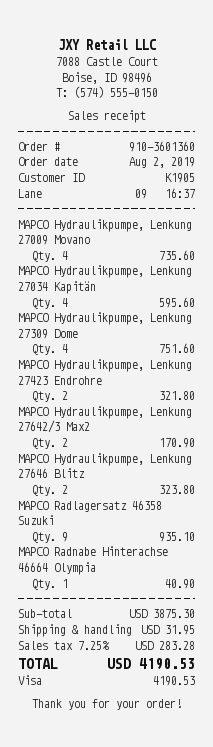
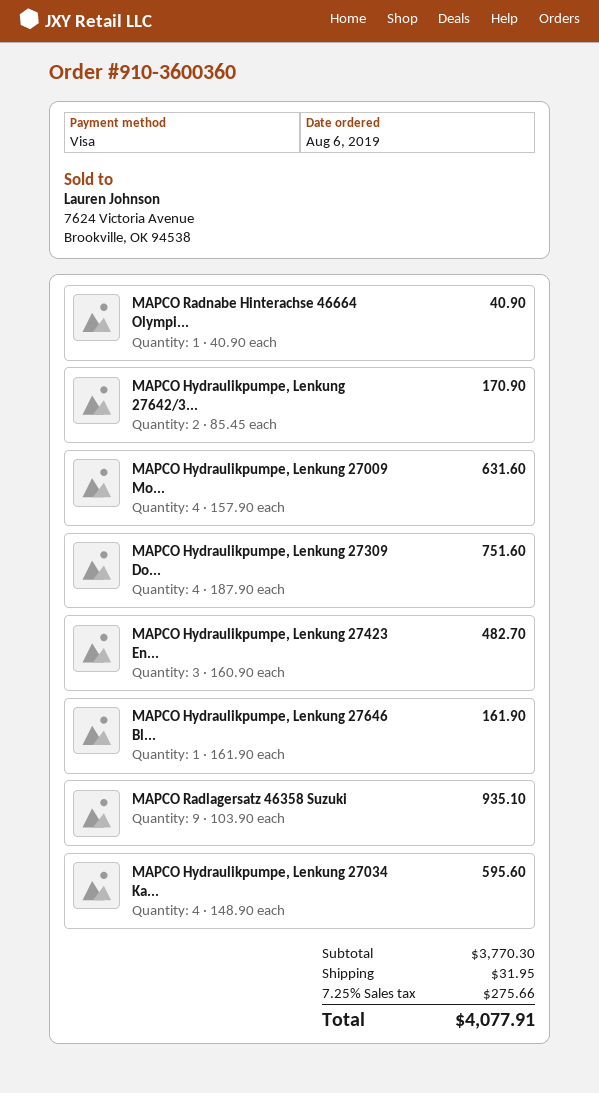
order number: 910-3601360 -> 910-3600360
order date: 2019-08-02 -> 2019-08-06
MAPCO Hydraulikpumpe, Lenkung 27009 Movano: 4 for 735.60 -> 4 for 631.60
MAPCO Hydraulikpumpe, Lenkung 27423 Endrohre: 2 for 321.80 -> 3 for 482.70
MAPCO Hydraulikpumpe, Lenkung 27646 Blitz: 2 for 323.80 -> 1 for 161.90
subtotal: 3875.30 -> 3770.30
tax: 7.25% = 283.28 -> 7.25% = 275.66
total: 4190.53 -> 4077.91

